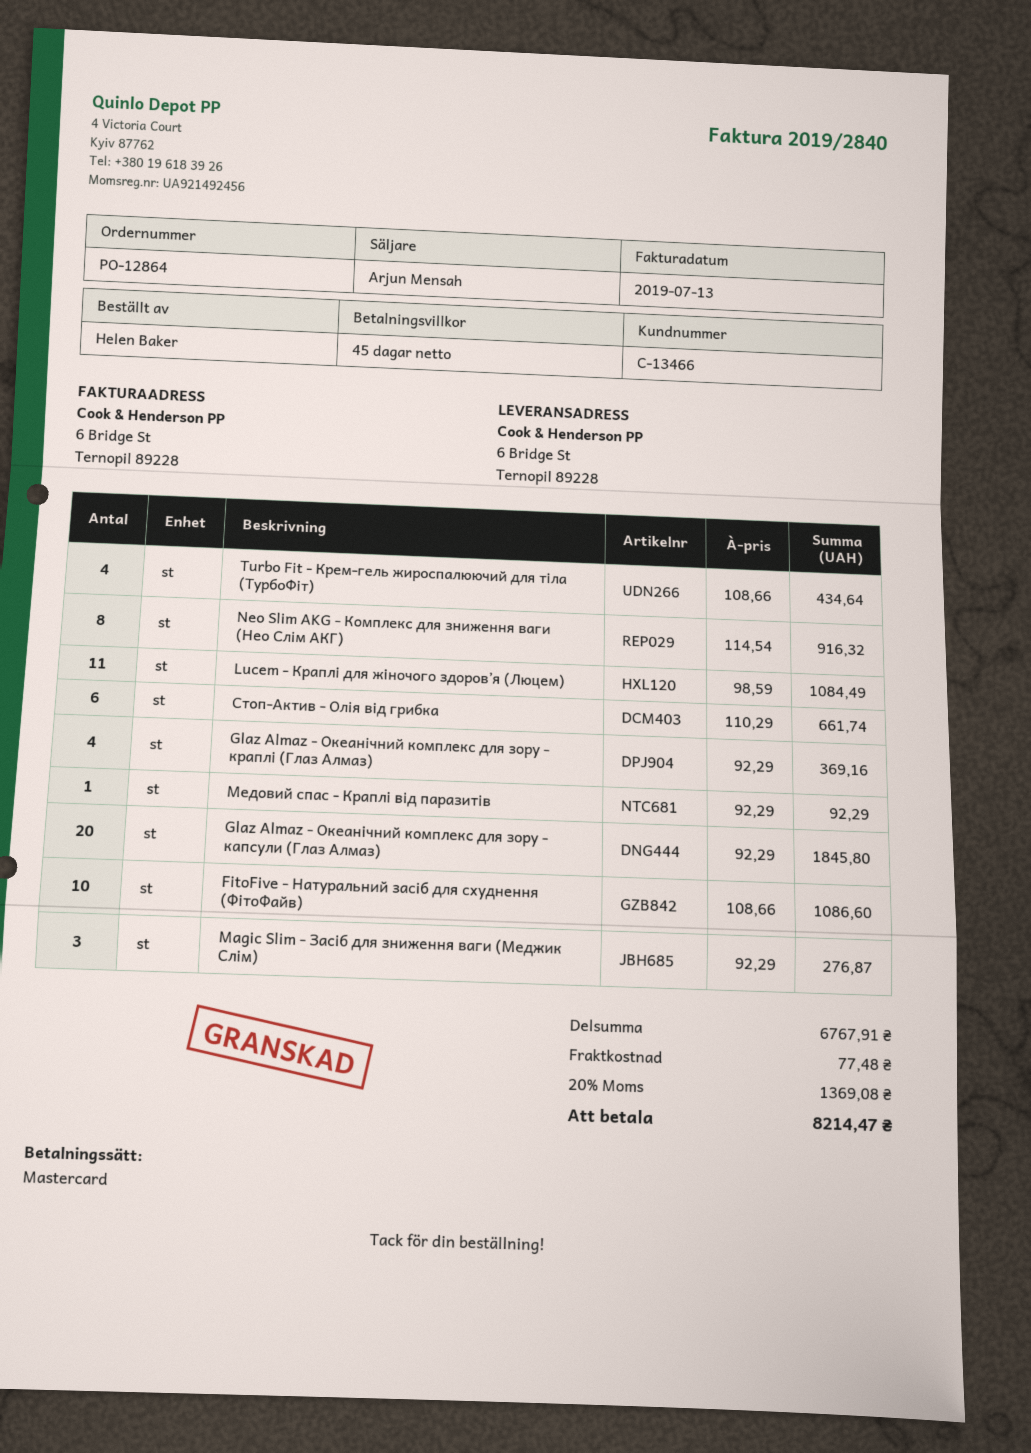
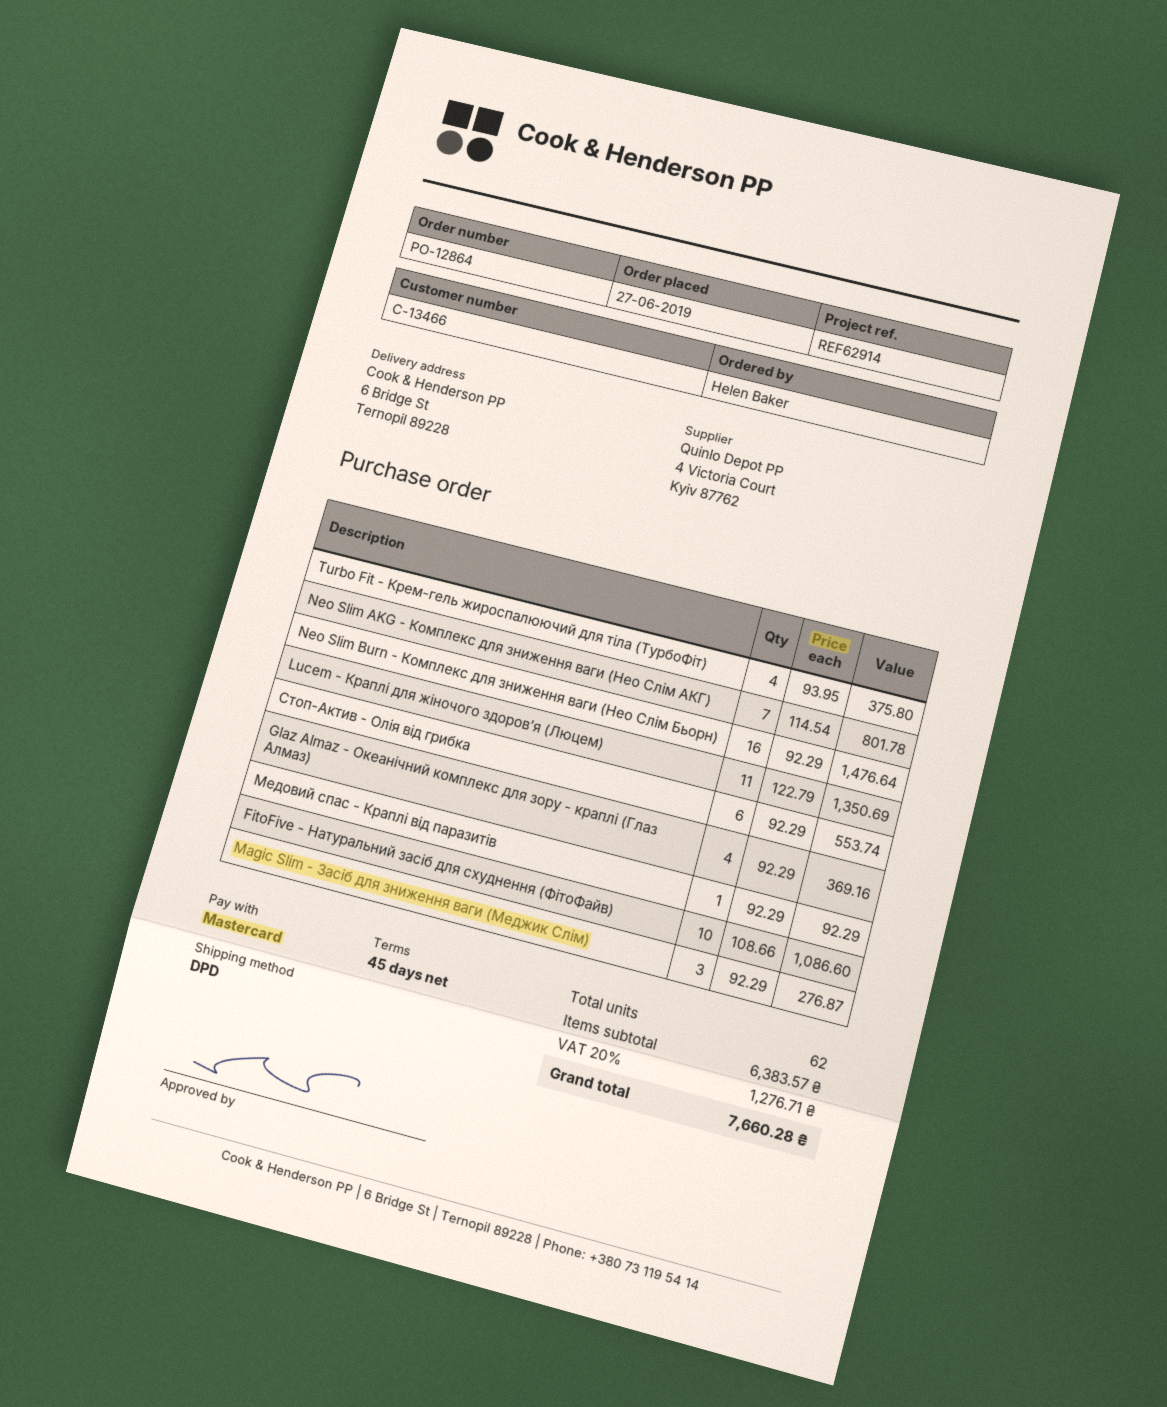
Тurbo Fit - Крем-гель жироспалюючий для тіла (ТурбоФіт): 4 x 108.66 = 434.64 -> 4 x 93.95 = 375.80
Neo Slim AKG - Комплекс для зниження ваги (Нео Слім АКГ): 8 x 114.54 = 916.32 -> 7 x 114.54 = 801.78
Lucem - Краплі для жіночого здоров’я (Люцем): 11 x 98.59 = 1084.49 -> 11 x 122.79 = 1350.69
Стоп-Актив - Олія від грибка: 6 x 110.29 = 661.74 -> 6 x 92.29 = 553.74
Glaz Almaz - Океанічний комплекс для зору - капсули (Глаз Алмаз): 20 x 92.29 = 1845.80 -> none
Neo Slim Burn - Комплекс для зниження ваги (Нео Слім Бьорн): none -> 16 x 92.29 = 1476.64
subtotal: 6767.91 -> 6383.57
shipping: 77.48 -> none
tax: 20% = 1369.08 -> 20% = 1276.71
total: 8214.47 -> 7660.28

